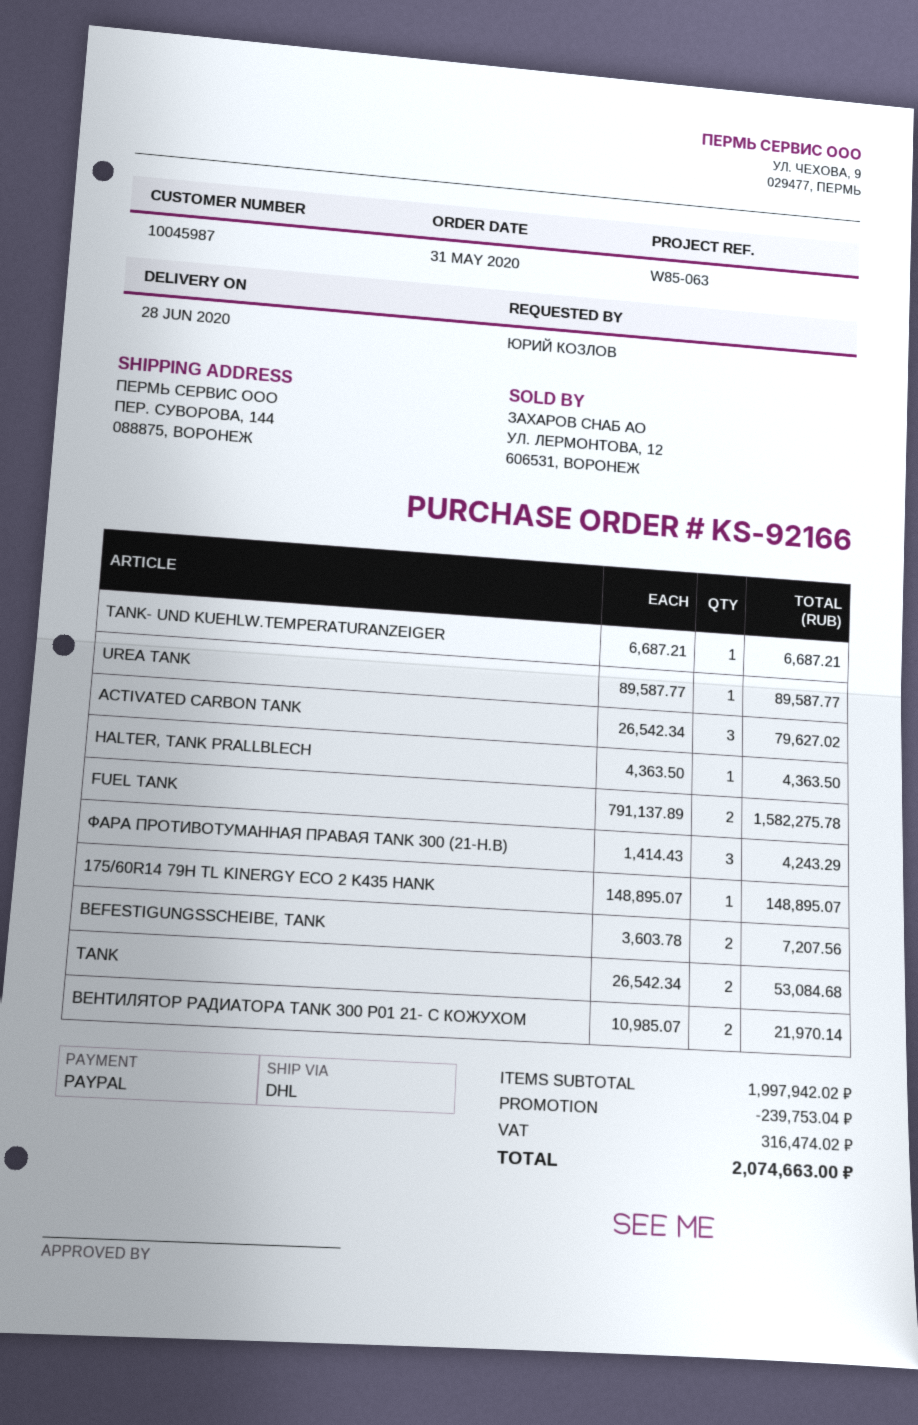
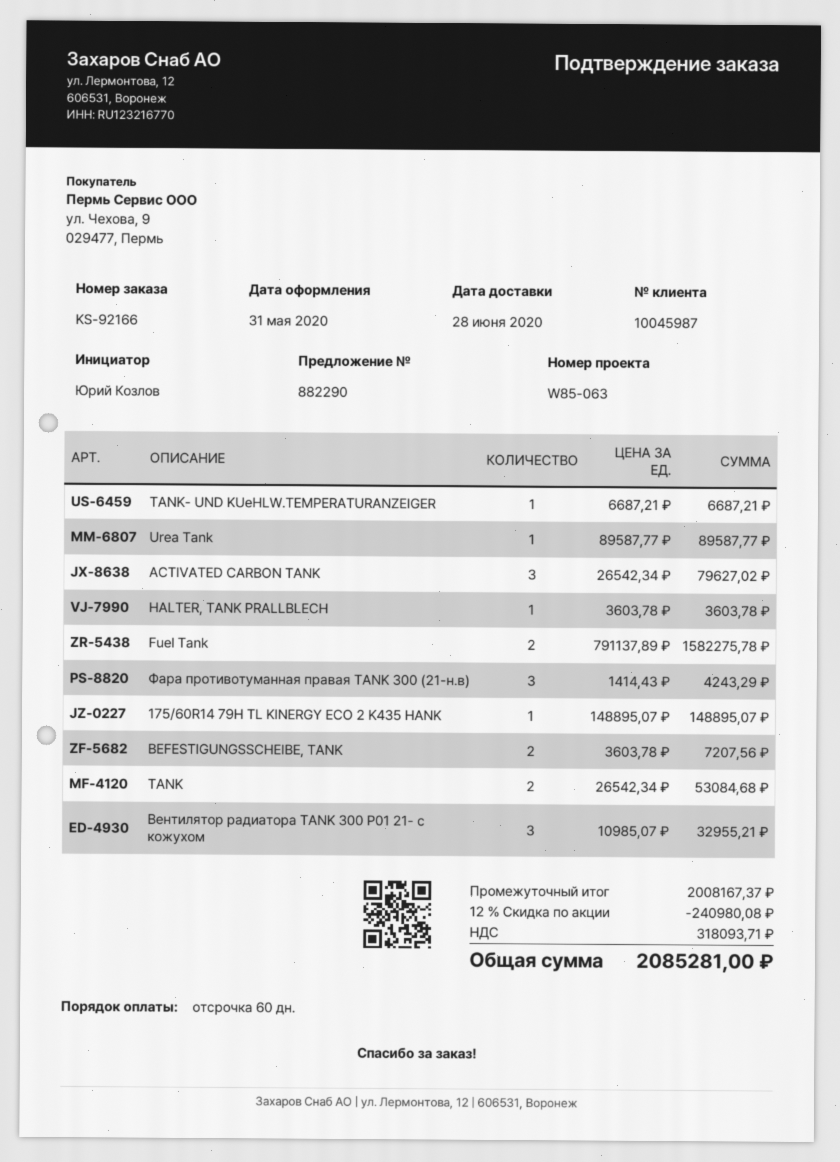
HALTER, TANK PRALLBLECH: 1 x 4363.50 = 4363.50 -> 1 x 3603.78 = 3603.78
ВЕНТИЛЯТОР РАДИАТОРА TANK 300 P01 21- С КОЖУХОМ: 2 x 10985.07 = 21970.14 -> 3 x 10985.07 = 32955.21
subtotal: 1997942.02 -> 2008167.37
discount: 239753.04 -> 240980.08
tax: 316474.02 -> 318093.71
total: 2074663.00 -> 2085281.00

